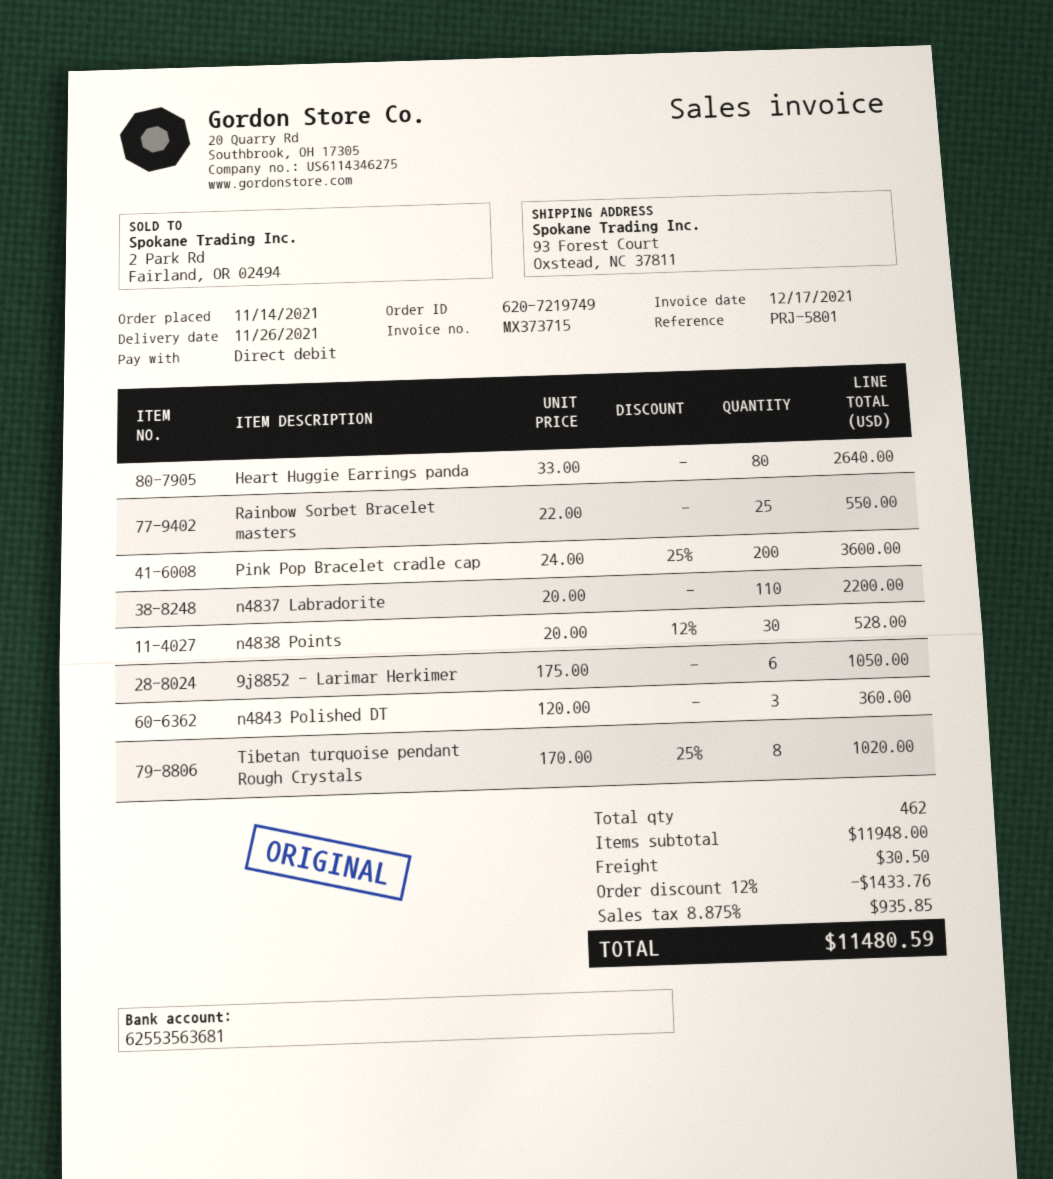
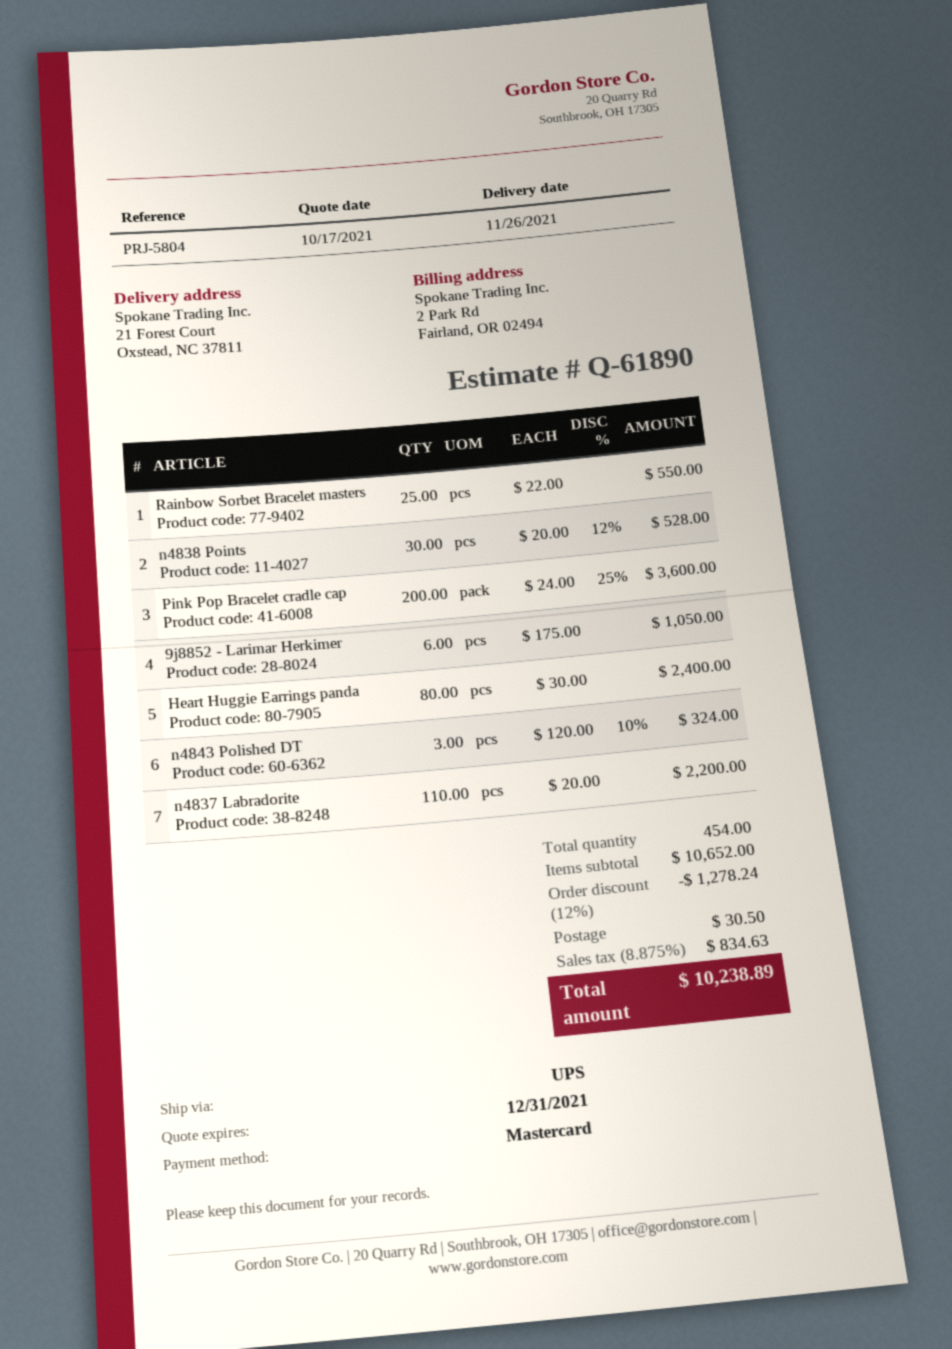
reference: PRJ-5801 -> PRJ-5804
payment method: direct debit -> Mastercard
ship to: 93 Forest Court, Oxstead, NC 37811 -> 21 Forest Court, Oxstead, NC 37811
Heart Huggie Earrings panda: 80 x 33.00 = 2640.00 -> 80 x 30.00 = 2400.00
n4843 Polished DT: 3 x 120.00 = 360.00 -> 3 x 120.00 - 10% = 324.00
Tibetan turquoise pendant Rough Crystals: 8 x 170.00 - 25% = 1020.00 -> none
total quantity: 462 -> 454
subtotal: 11948.00 -> 10652.00
discount: 12% = 1433.76 -> 12% = 1278.24
tax: 8.875% = 935.85 -> 8.875% = 834.63
total: 11480.59 -> 10238.89

